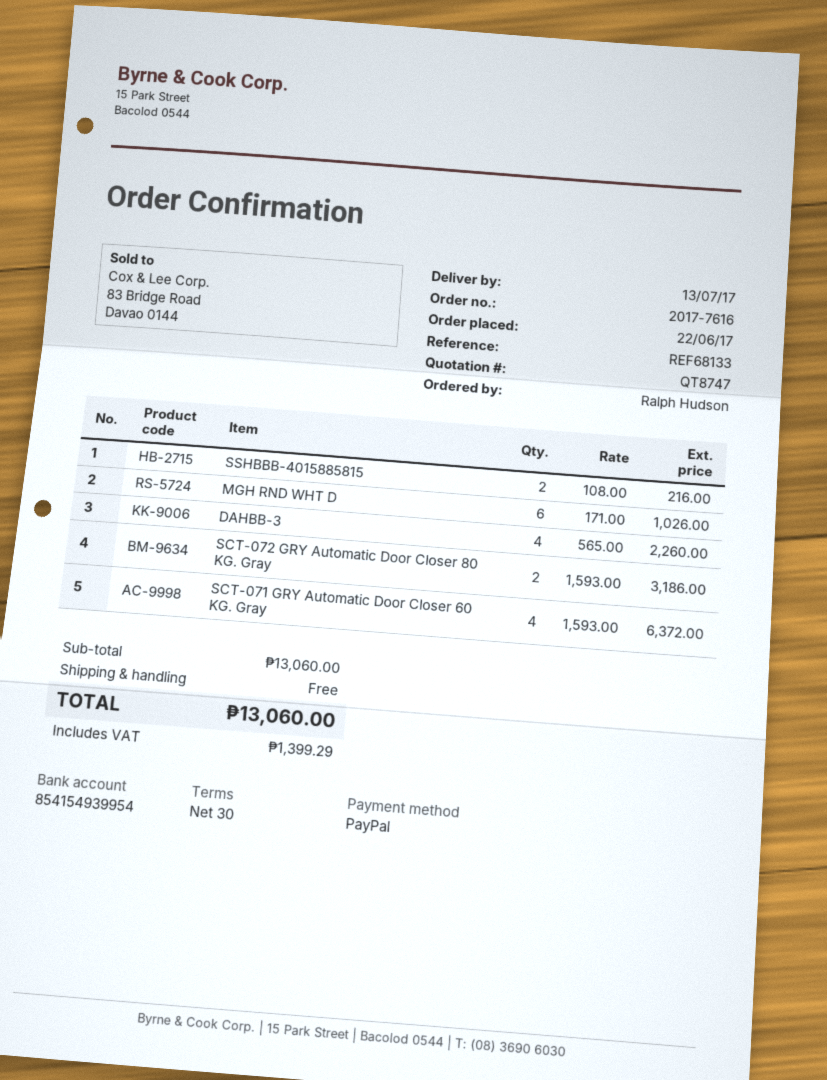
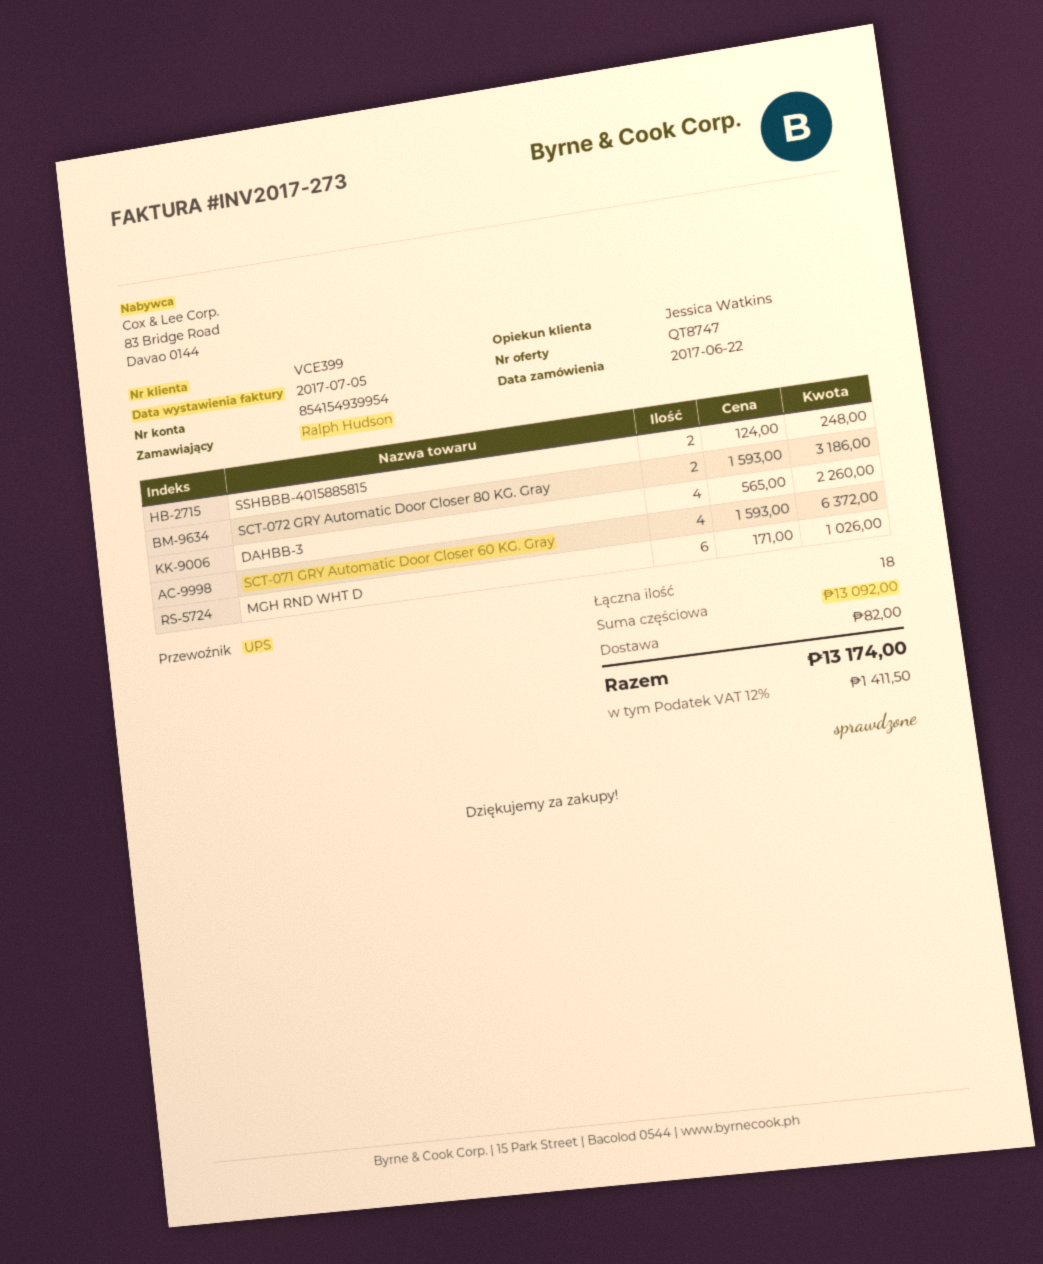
SSHBBB-4015885815: 2 x 108.00 = 216.00 -> 2 x 124.00 = 248.00
subtotal: 13060.00 -> 13092.00
shipping: 0.00 -> 82.00
tax: 1399.29 -> 1411.50
total: 13060.00 -> 13174.00

